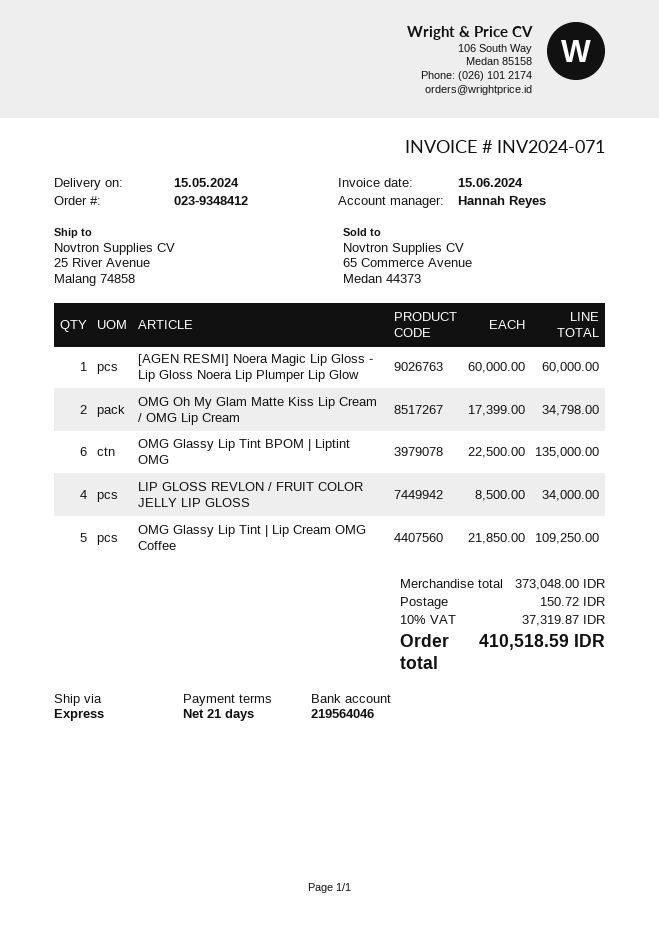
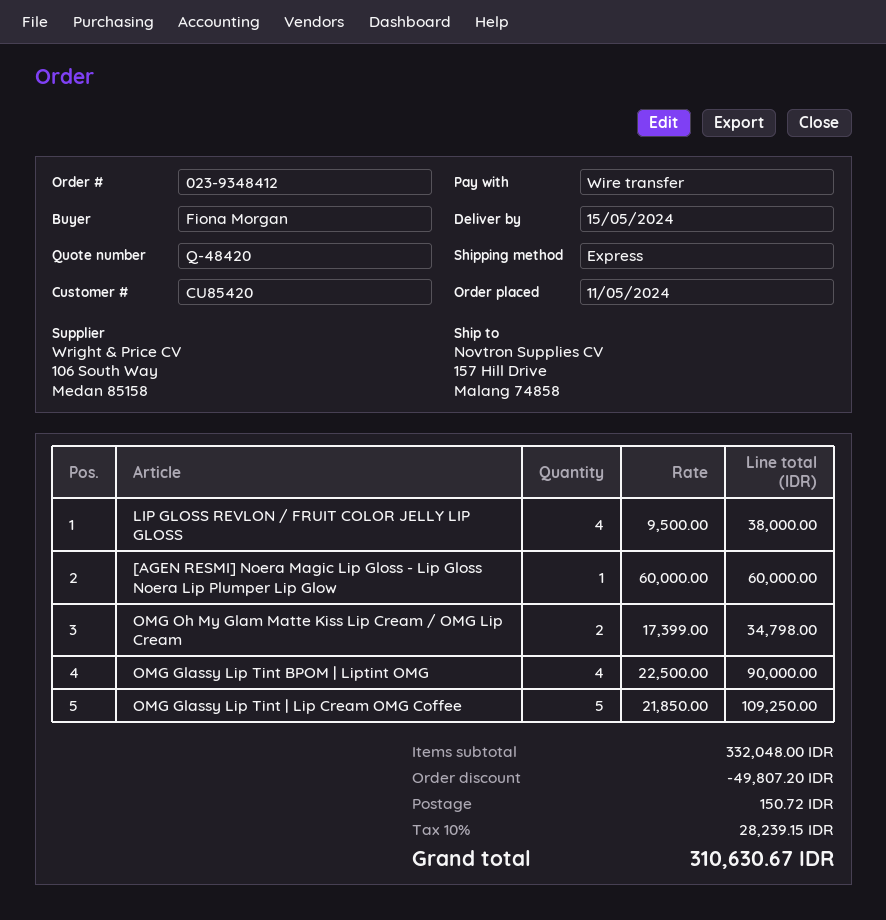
ship to: 25 River Avenue, Malang 74858 -> 157 Hill Drive, Malang 74858
OMG Glassy Lip Tint BPOM | Liptint OMG: 6 x 22500.00 = 135000.00 -> 4 x 22500.00 = 90000.00
LIP GLOSS REVLON / FRUIT COLOR JELLY LIP GLOSS: 4 x 8500.00 = 34000.00 -> 4 x 9500.00 = 38000.00
subtotal: 373048.00 -> 332048.00
discount: none -> 49807.20
tax: 10% = 37319.87 -> 10% = 28239.15
total: 410518.59 -> 310630.67

